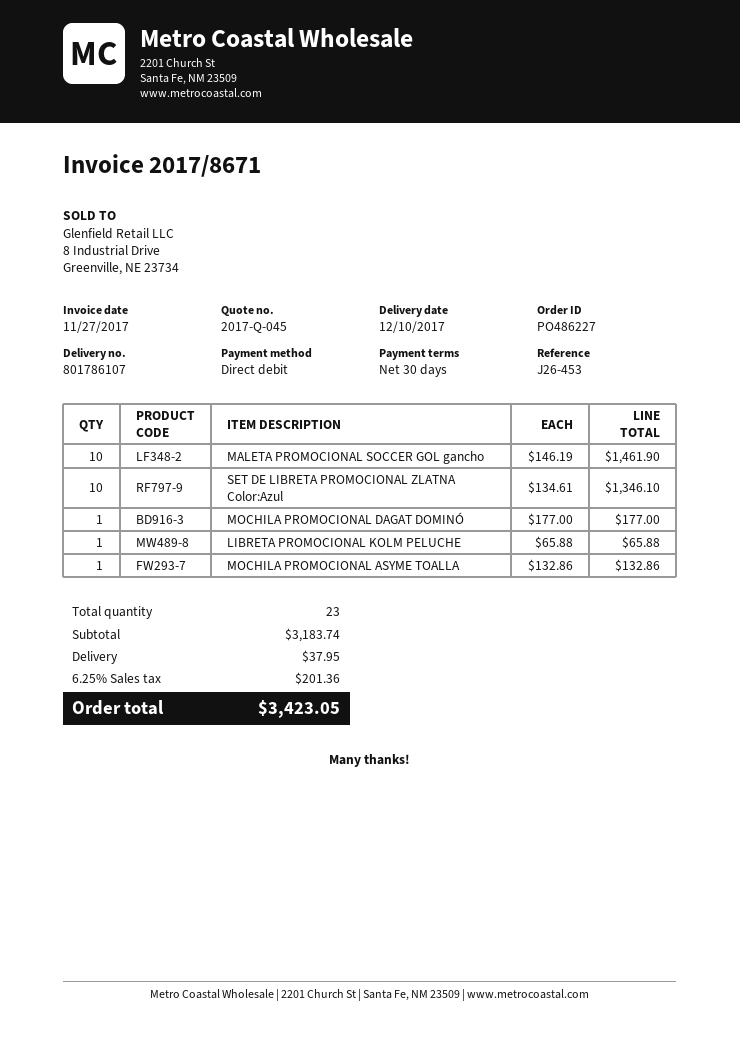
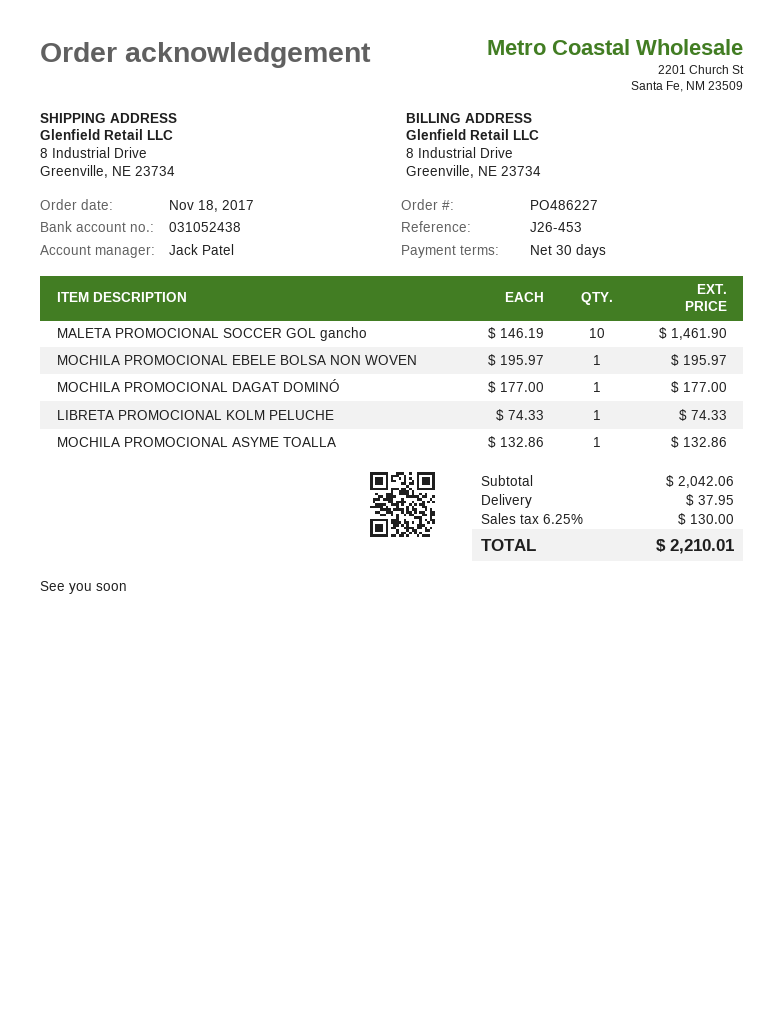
SET DE LIBRETA PROMOCIONAL ZLATNA Color:Azul: 10 x 134.61 = 1346.10 -> none
LIBRETA PROMOCIONAL KOLM PELUCHE: 1 x 65.88 = 65.88 -> 1 x 74.33 = 74.33
MOCHILA PROMOCIONAL EBELE BOLSA NON WOVEN: none -> 1 x 195.97 = 195.97
subtotal: 3183.74 -> 2042.06
tax: 6.25% = 201.36 -> 6.25% = 130.00
total: 3423.05 -> 2210.01

